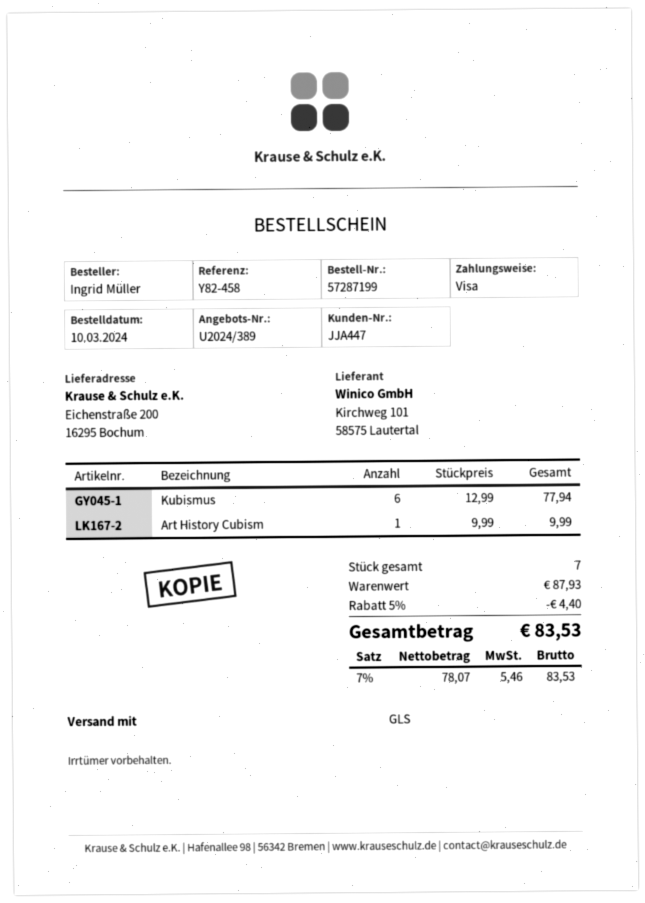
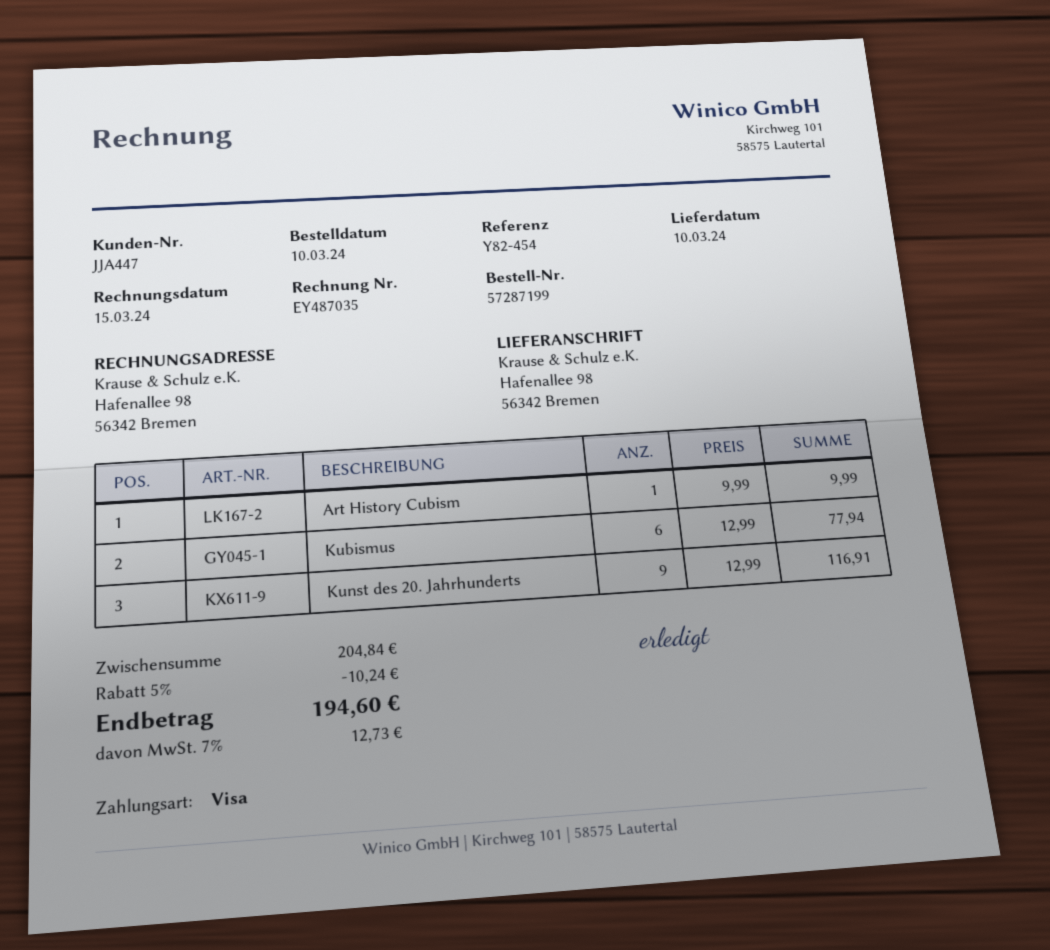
reference: Y82-458 -> Y82-454
ship to: Eichenstraße 200, 16295 Bochum -> Hafenallee 98, 56342 Bremen
Kunst des 20. Jahrhunderts: none -> 9 x 12.99 = 116.91
subtotal: 87.93 -> 204.84
discount: 5% = 4.40 -> 5% = 10.24
tax: 7% = 5.46 -> 7% = 12.73
total: 83.53 -> 194.60

